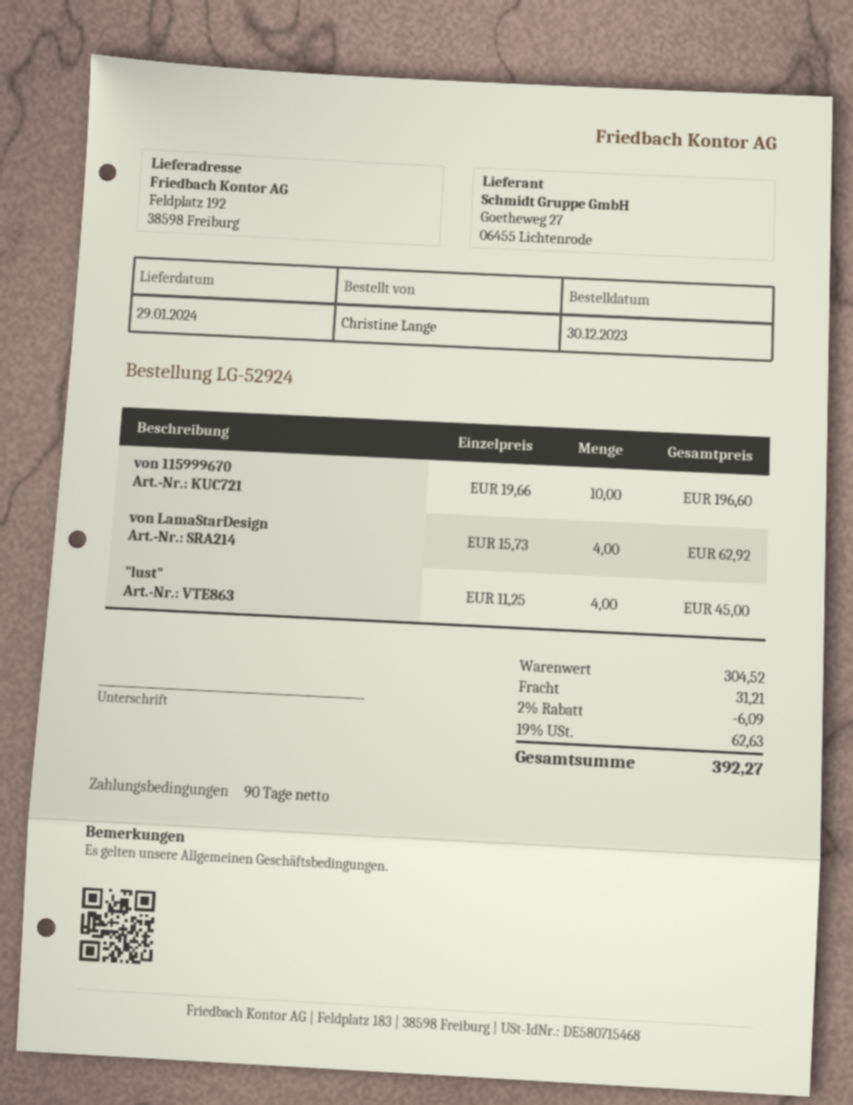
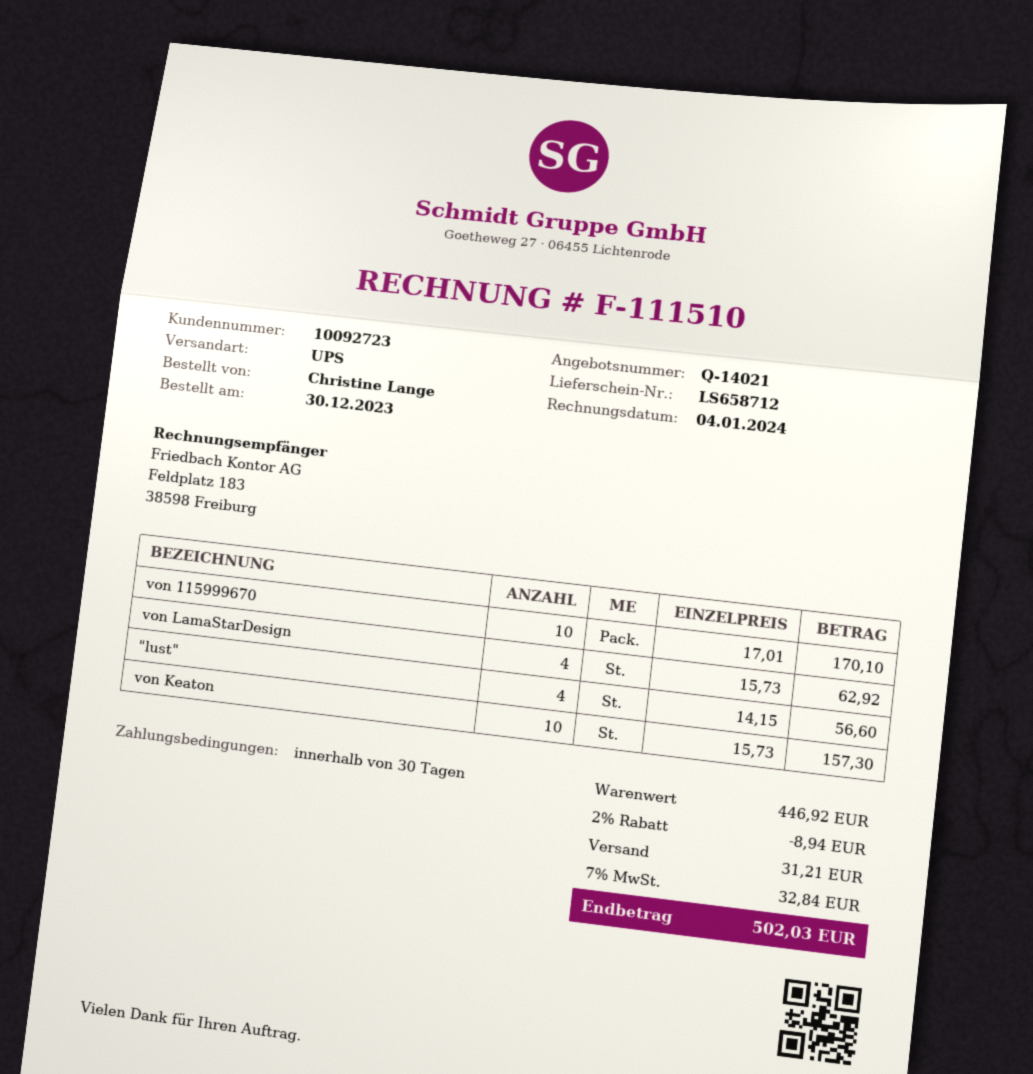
payment terms: 90 days -> 30 days
von 115999670: 10 x 19.66 = 196.60 -> 10 x 17.01 = 170.10
"lust": 4 x 11.25 = 45.00 -> 4 x 14.15 = 56.60
von Keaton: none -> 10 x 15.73 = 157.30
subtotal: 304.52 -> 446.92
discount: 2% = 6.09 -> 2% = 8.94
tax: 19% = 62.63 -> 7% = 32.84
total: 392.27 -> 502.03

